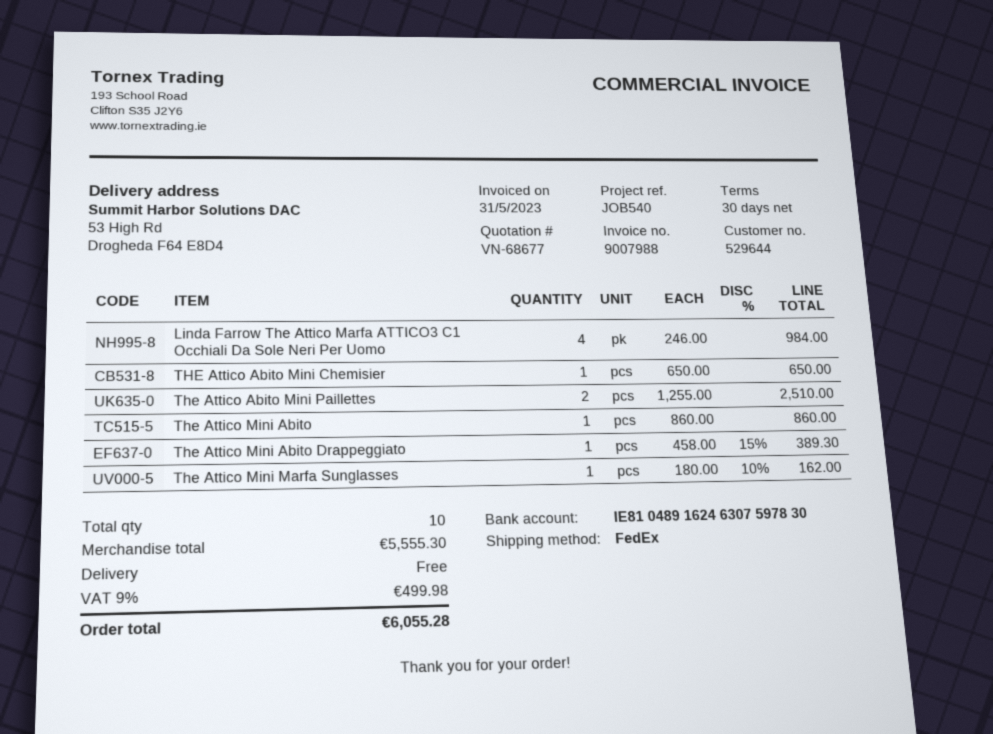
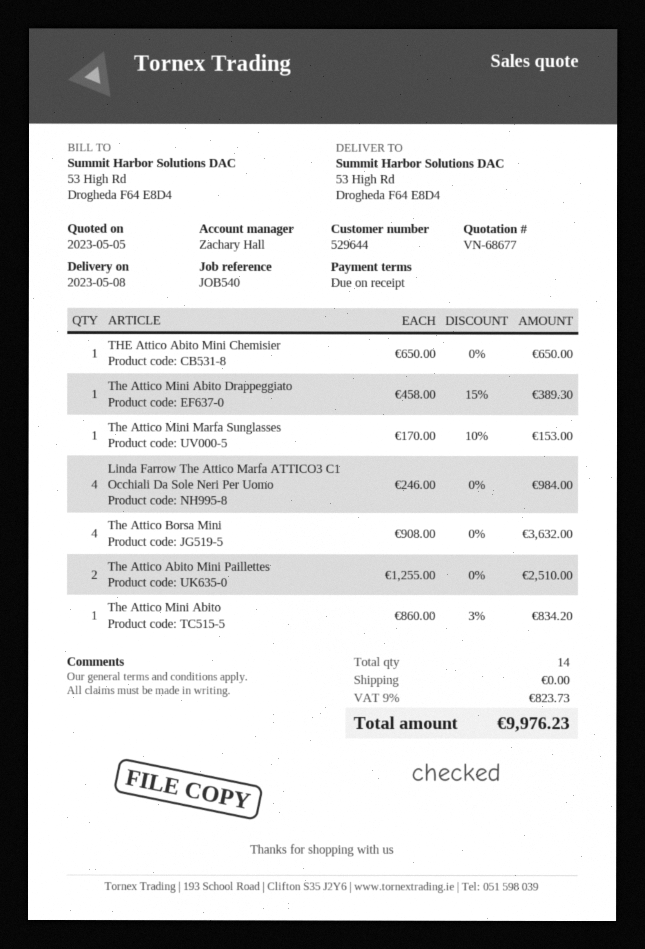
payment terms: 30 days -> on receipt
The Attico Mini Abito: 1 x 860.00 = 860.00 -> 1 x 860.00 - 3% = 834.20
The Attico Mini Marfa Sunglasses: 1 x 180.00 - 10% = 162.00 -> 1 x 170.00 - 10% = 153.00
The Attico Borsa Mini: none -> 4 x 908.00 = 3632.00
total quantity: 10 -> 14
tax: 9% = 499.98 -> 9% = 823.73
total: 6055.28 -> 9976.23

